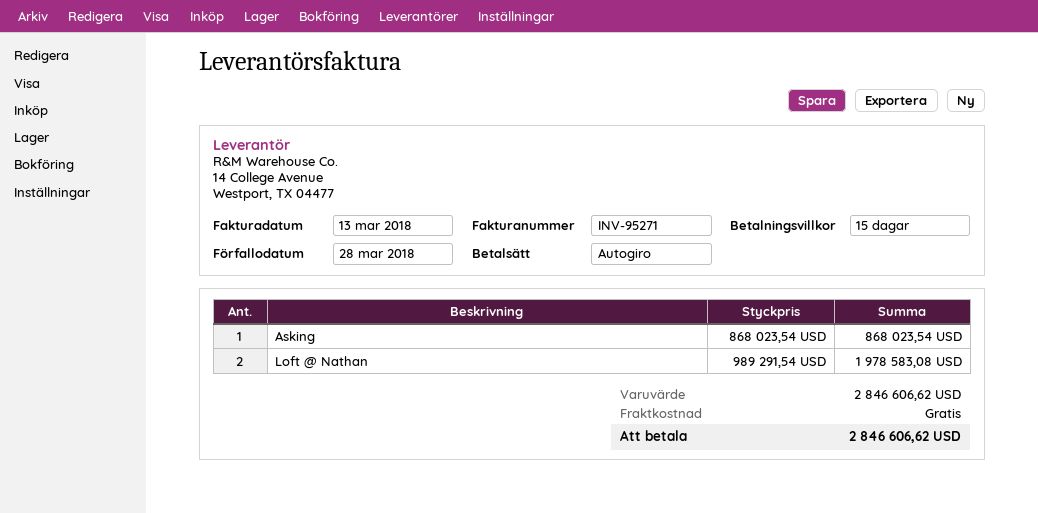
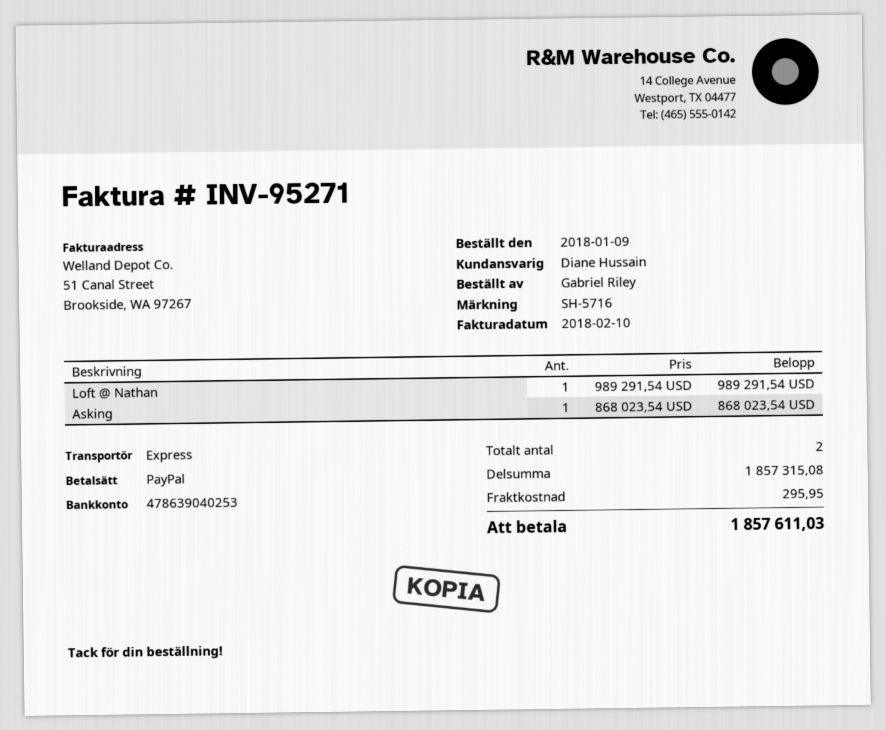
invoice date: 2018-03-13 -> 2018-02-10
payment method: direct debit -> PayPal
Loft @ Nathan: 2 x 989291.54 = 1978583.08 -> 1 x 989291.54 = 989291.54
subtotal: 2846606.62 -> 1857315.08
shipping: 0.00 -> 295.95
total: 2846606.62 -> 1857611.03

